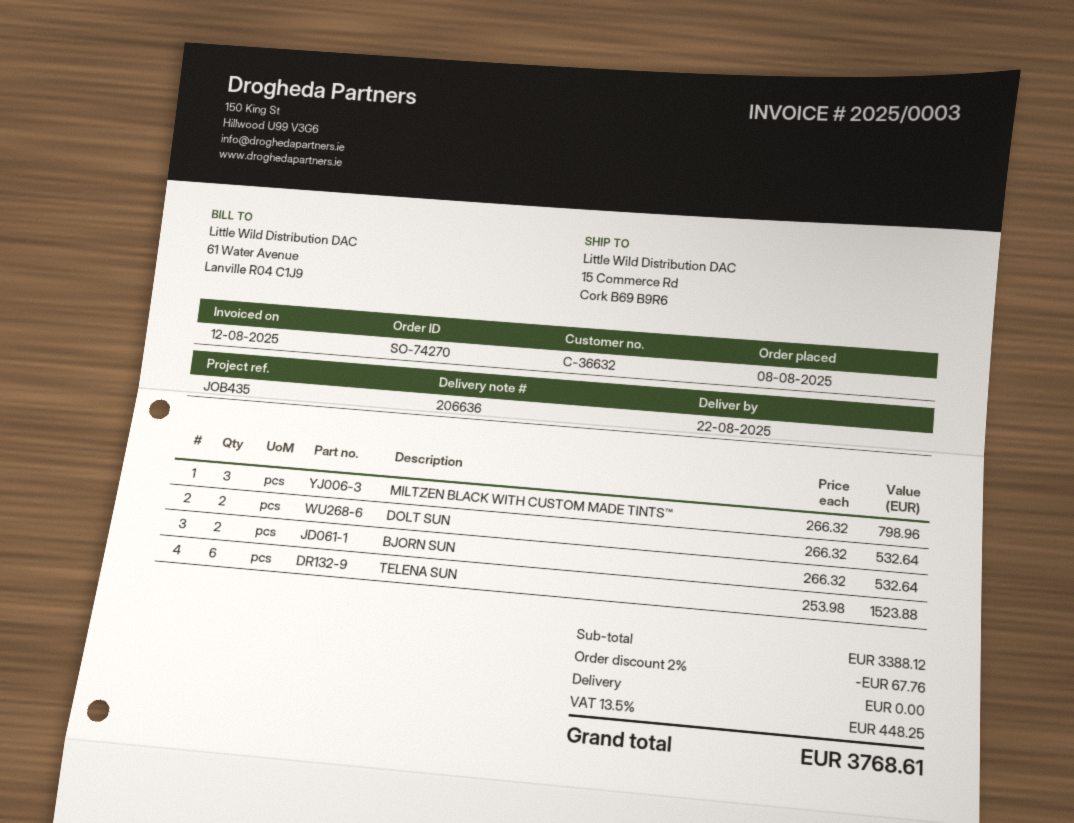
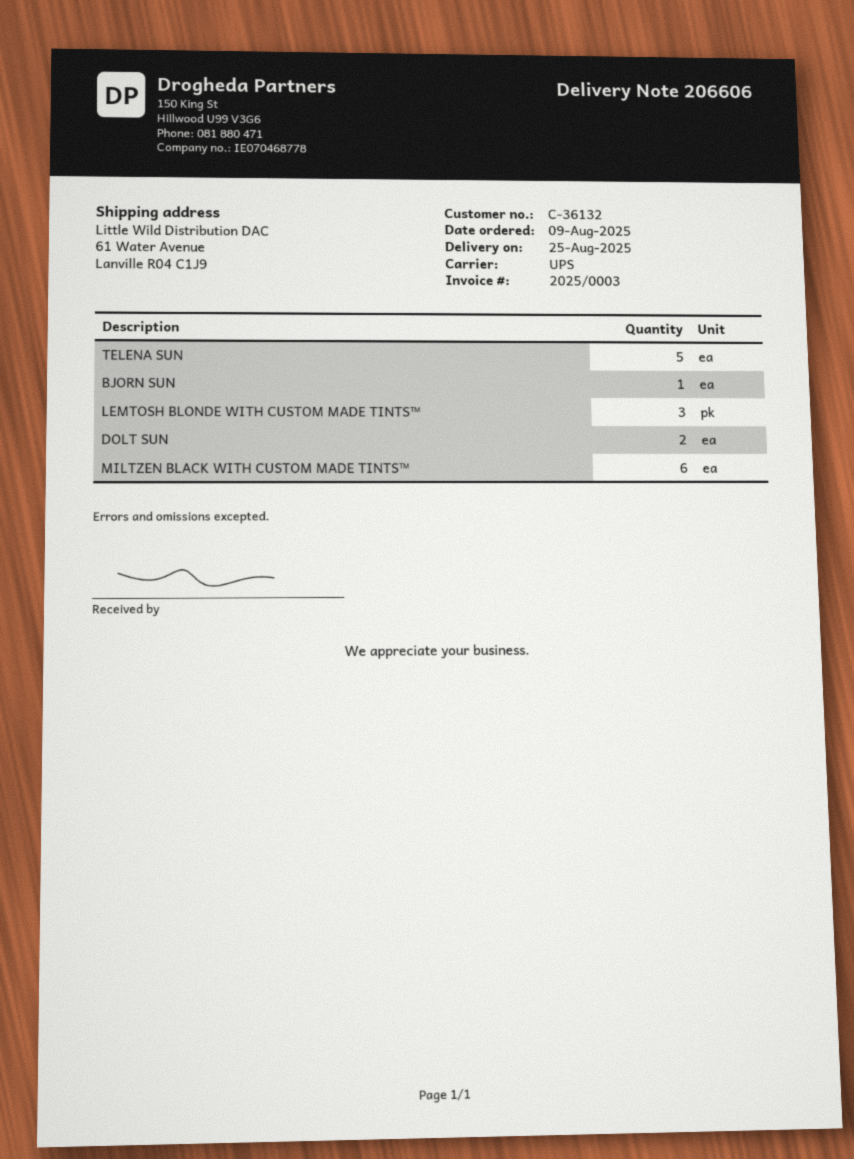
order date: 2025-08-08 -> 2025-08-09
delivery note number: 206636 -> 206606
delivery date: 2025-08-22 -> 2025-08-25
customer number: C-36632 -> C-36132
ship to: 15 Commerce Rd, Cork B69 B9R6 -> 61 Water Avenue, Lanville R04 C1J9
MILTZEN BLACK WITH CUSTOM MADE TINTS™: 3 -> 6
BJORN SUN: 2 -> 1
TELENA SUN: 6 -> 5
LEMTOSH BLONDE WITH CUSTOM MADE TINTS™: none -> 3

